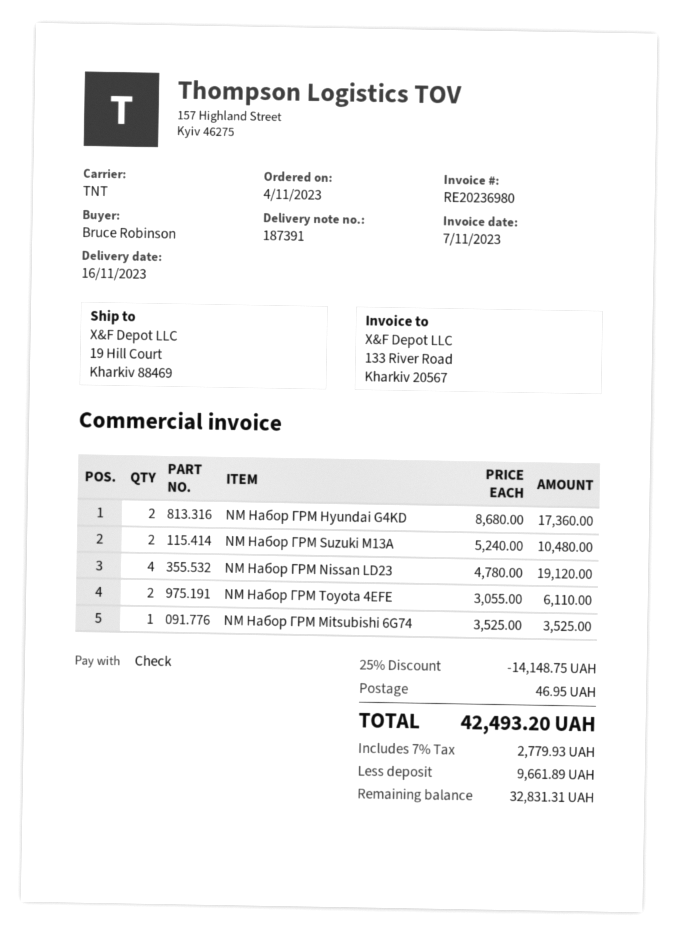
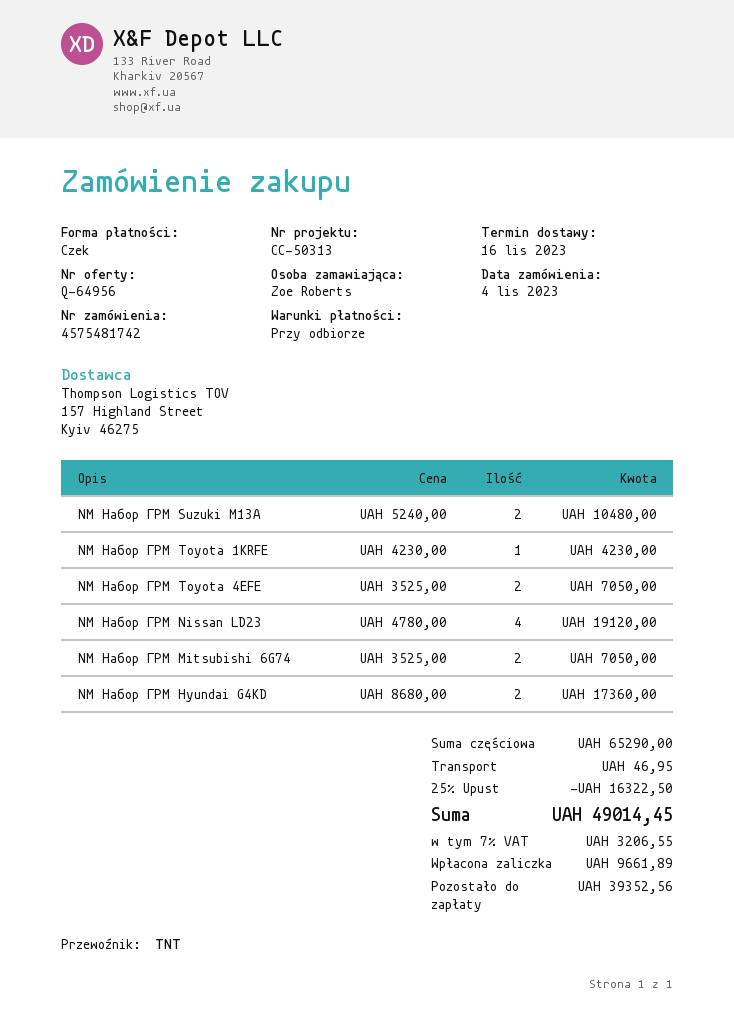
ordered by: Bruce Robinson -> Zoe Roberts
NM Набор ГРМ Toyota 4EFE: 2 x 3055.00 = 6110.00 -> 2 x 3525.00 = 7050.00
NM Набор ГРМ Mitsubishi 6G74: 1 x 3525.00 = 3525.00 -> 2 x 3525.00 = 7050.00
NM Набор ГРМ Toyota 1KRFE: none -> 1 x 4230.00 = 4230.00
discount: 25% = 14148.75 -> 25% = 16322.50
tax: 7% = 2779.93 -> 7% = 3206.55
total: 42493.20 -> 49014.45
balance: 32831.31 -> 39352.56

